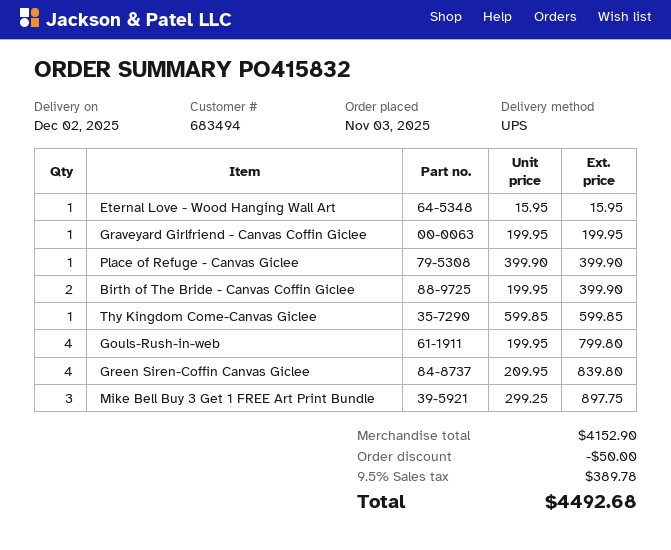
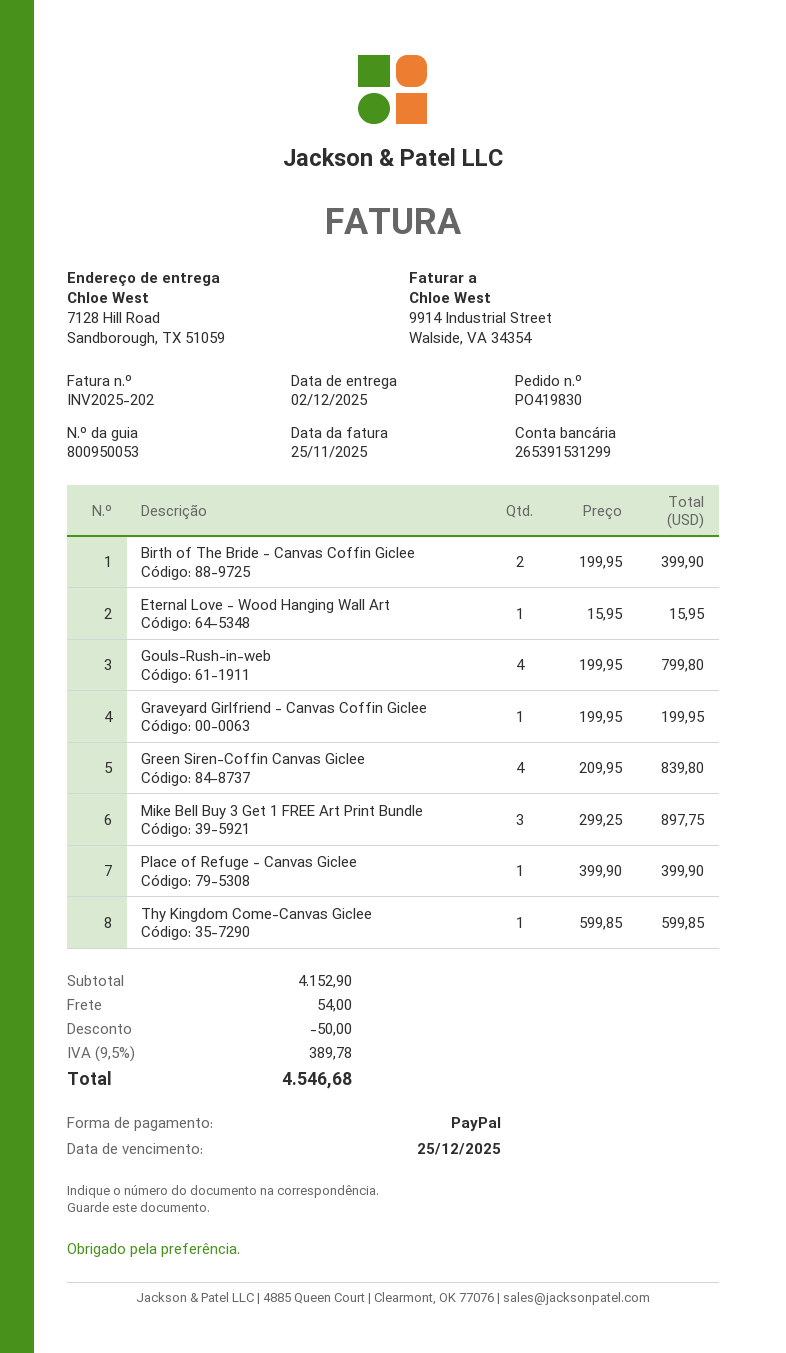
order number: PO415832 -> PO419830
shipping: none -> 54.00
total: 4492.68 -> 4546.68

